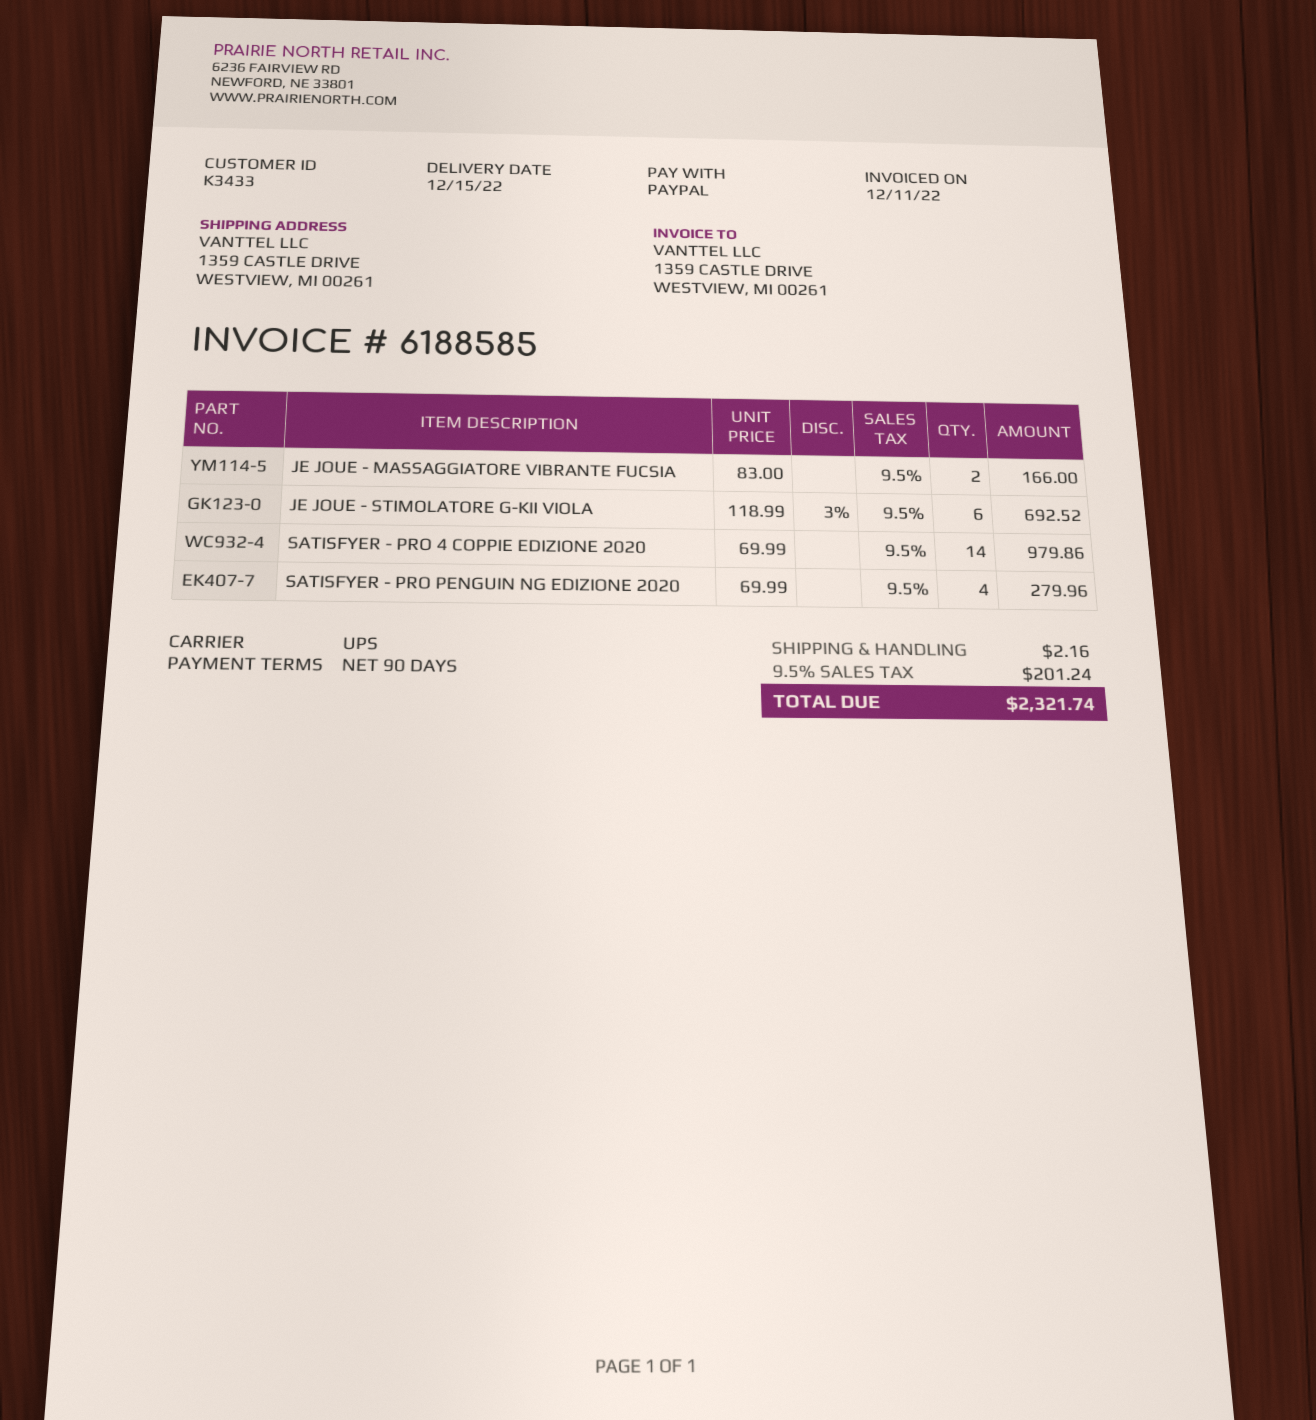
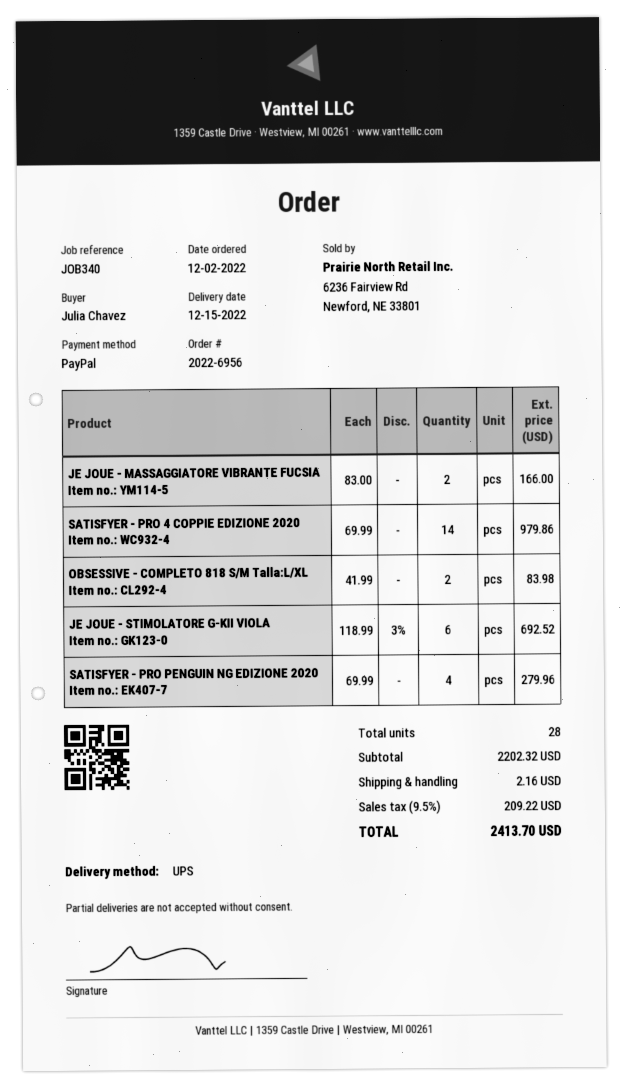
OBSESSIVE - COMPLETO 818 S/M Talla:L/XL: none -> 2 x 41.99 = 83.98
tax: 9.5% = 201.24 -> 9.5% = 209.22
total: 2321.74 -> 2413.70

